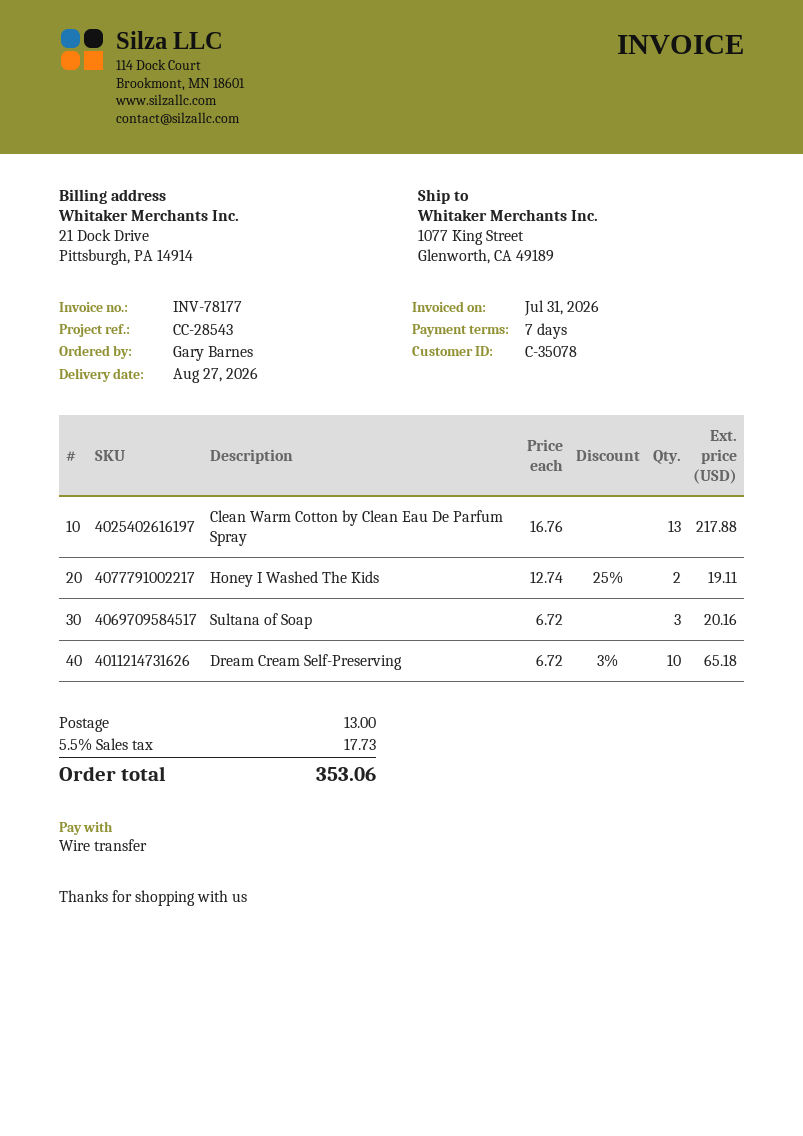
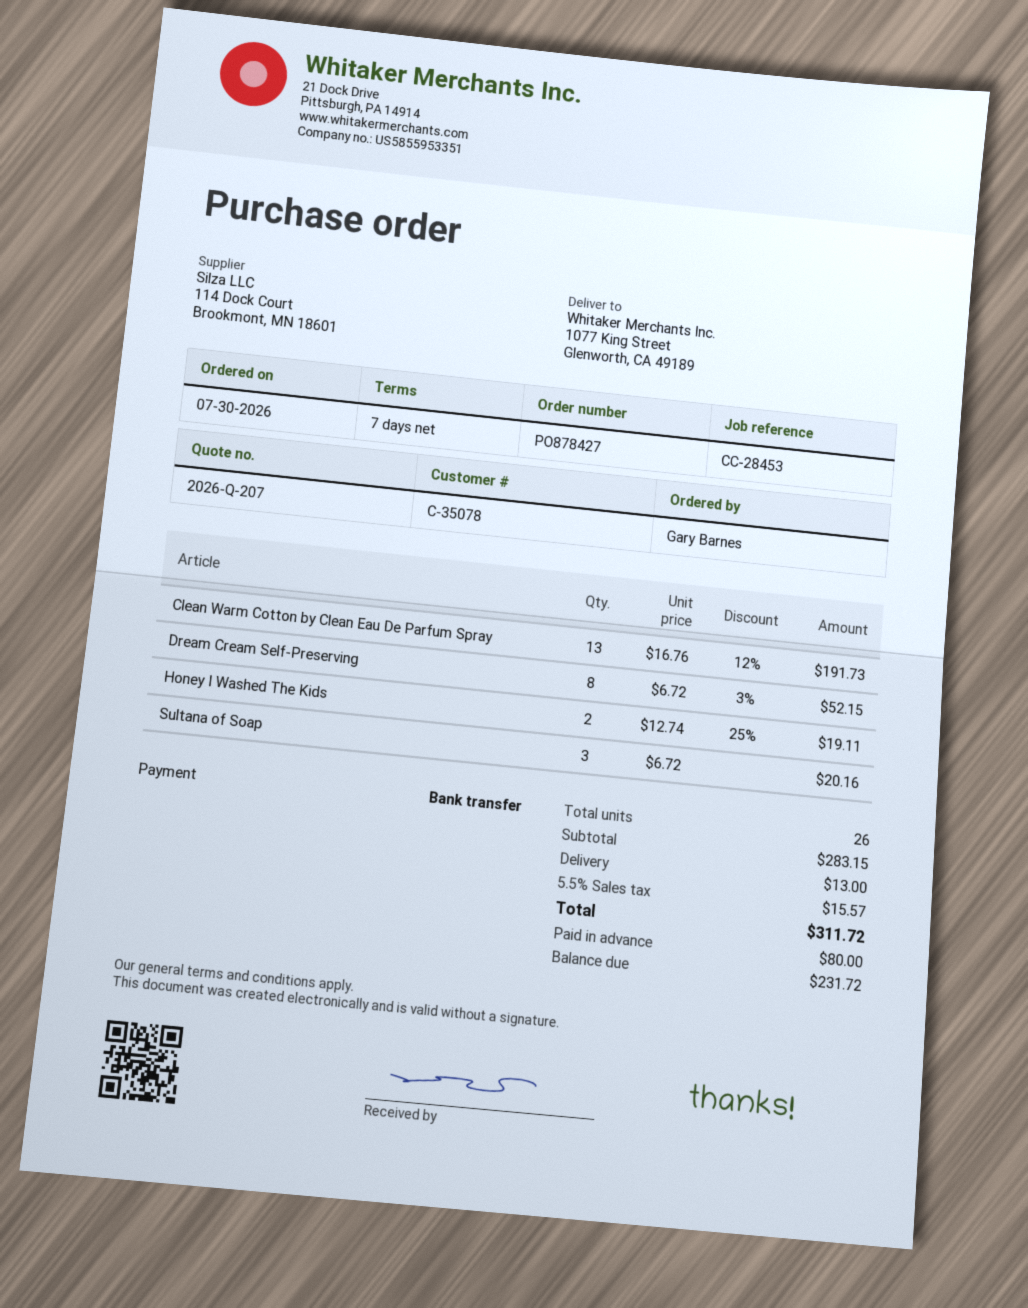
reference: CC-28543 -> CC-28453
Clean Warm Cotton by Clean Eau De Parfum Spray: 13 x 16.76 = 217.88 -> 13 x 16.76 - 12% = 191.73
Dream Cream Self-Preserving: 10 x 6.72 - 3% = 65.18 -> 8 x 6.72 - 3% = 52.15
tax: 5.5% = 17.73 -> 5.5% = 15.57
total: 353.06 -> 311.72

